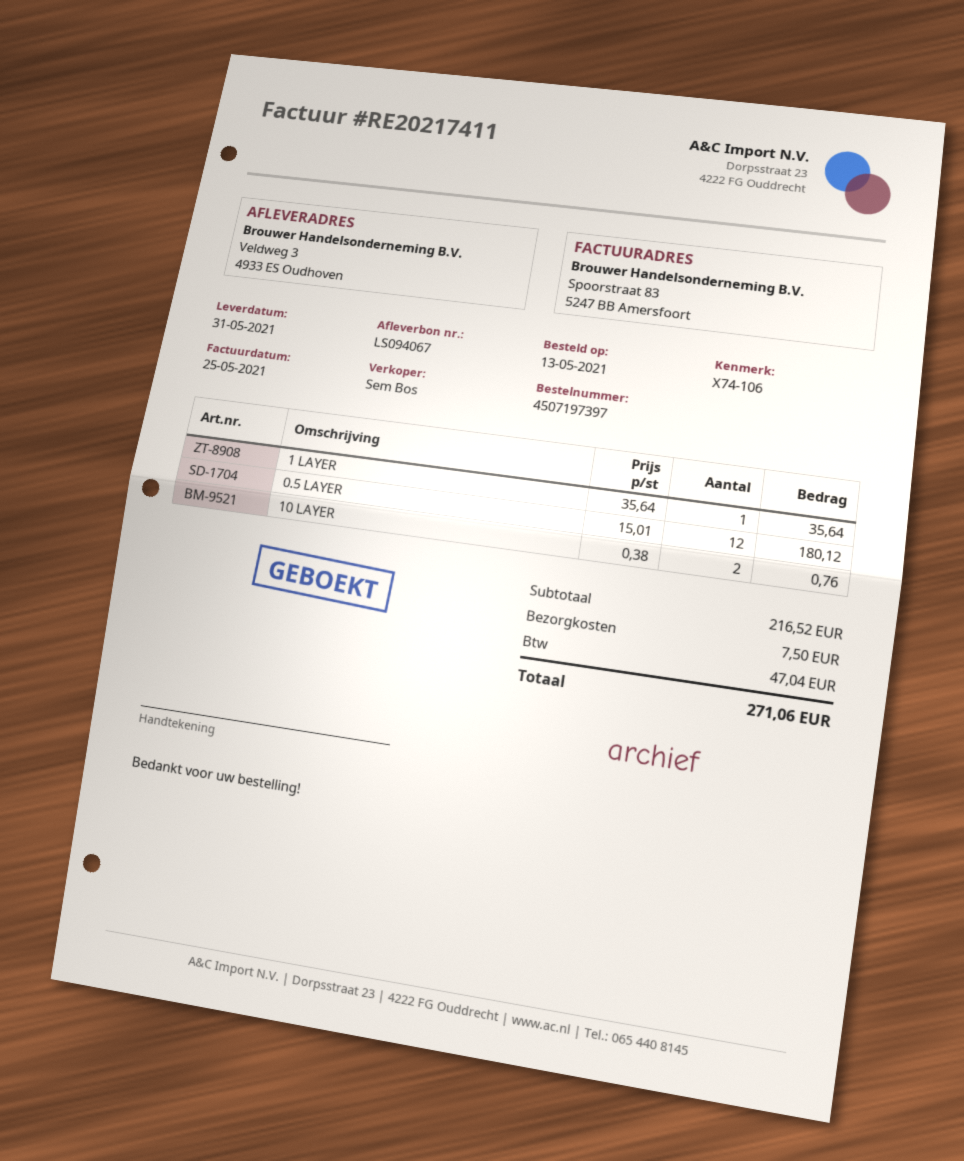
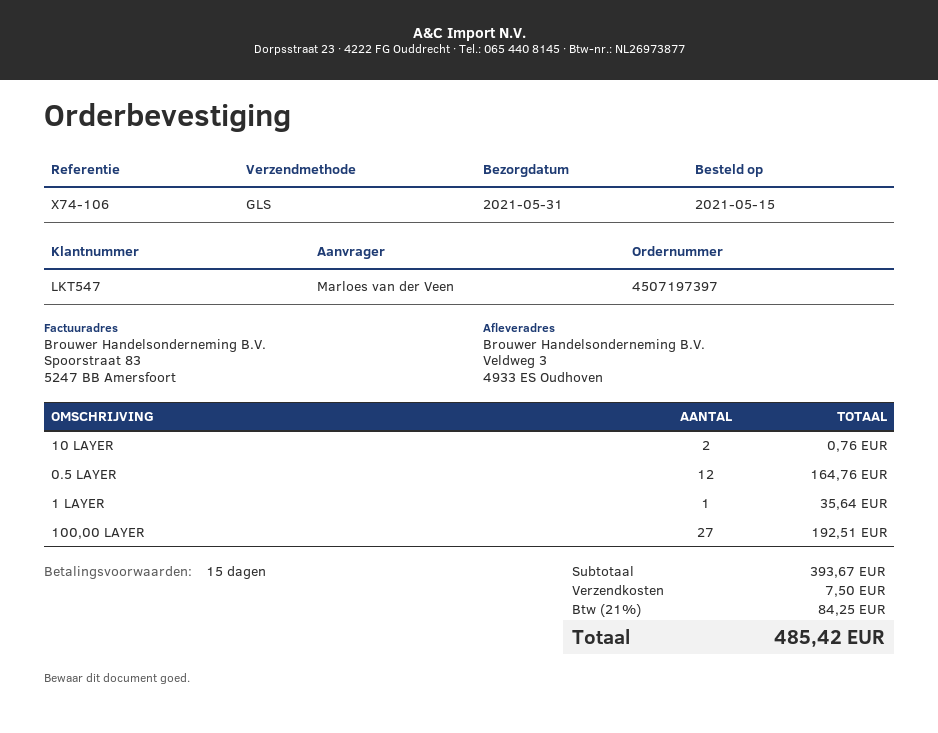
order date: 2021-05-13 -> 2021-05-15
0.5 LAYER: 12 for 180.12 -> 12 for 164.76
100,00 LAYER: none -> 27 for 192.51
subtotal: 216.52 -> 393.67
tax: 47.04 -> 84.25
total: 271.06 -> 485.42

